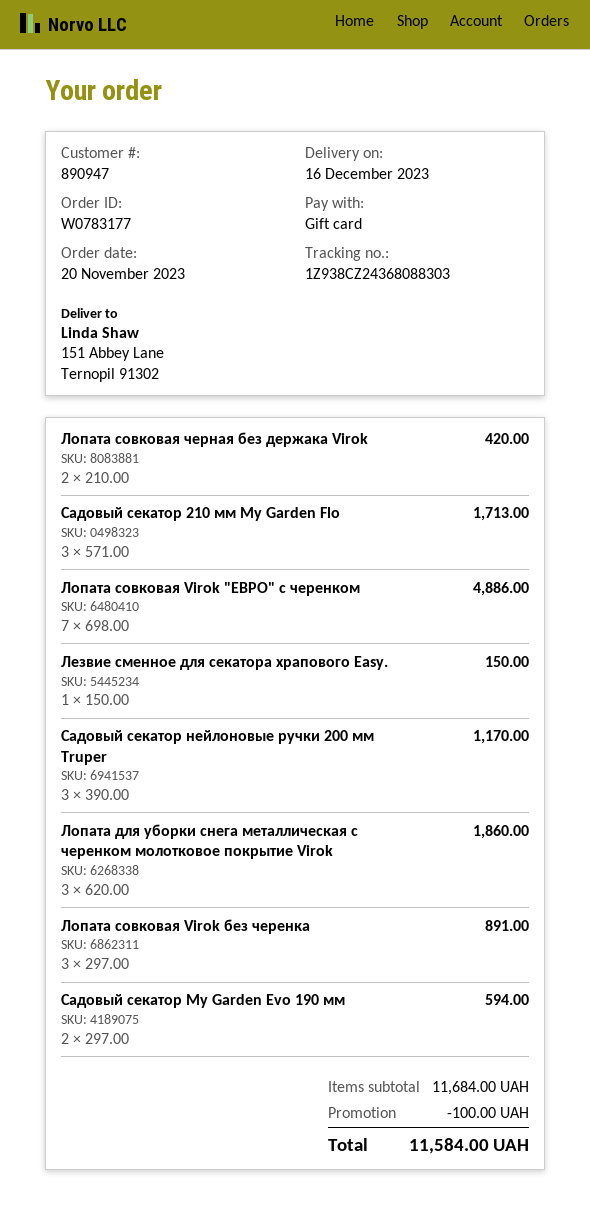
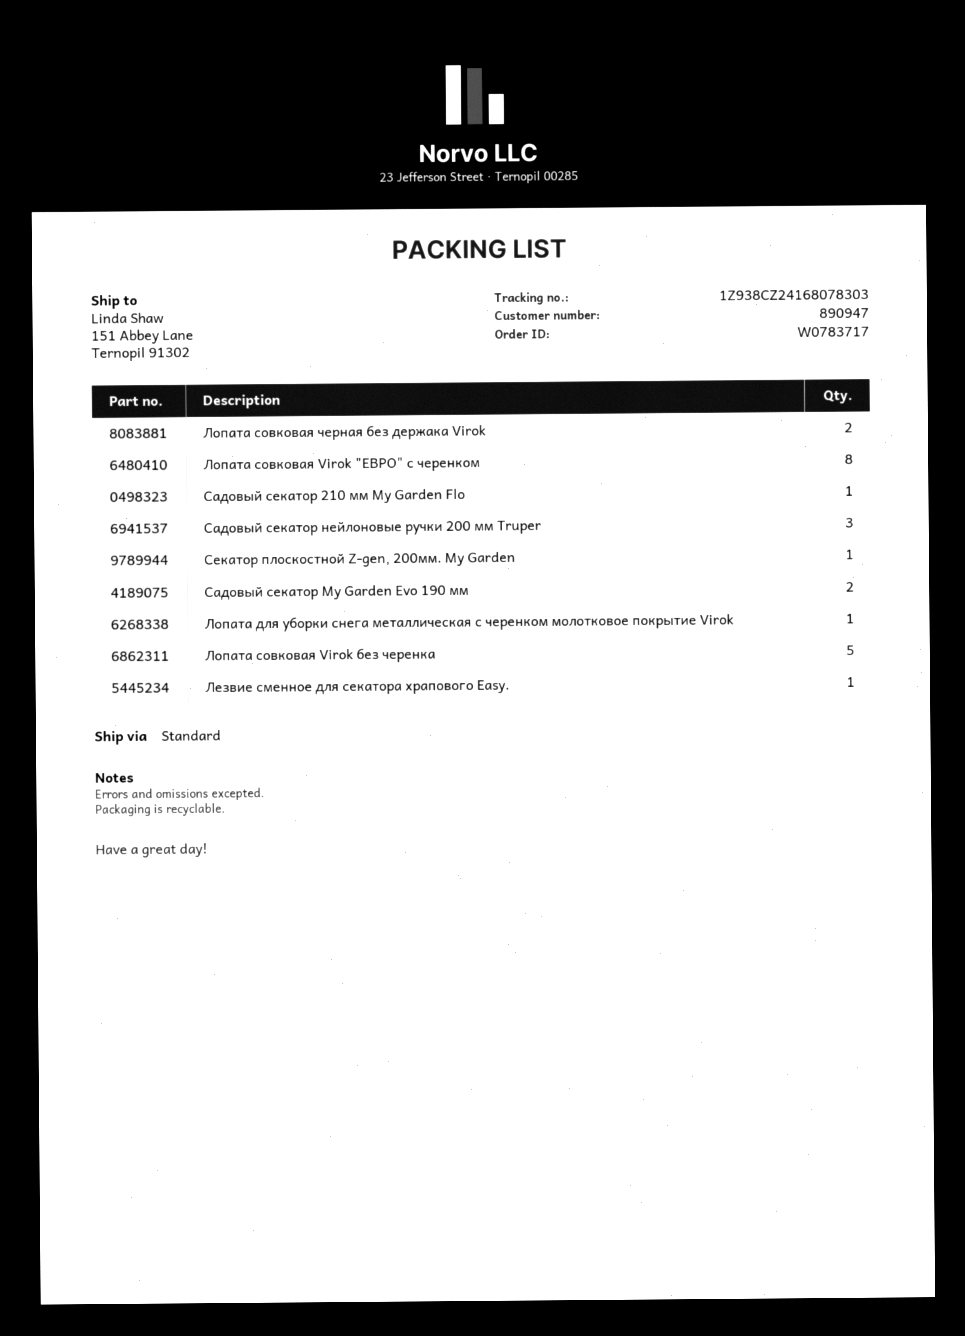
order number: W0783177 -> W0783717
tracking number: 1Z938CZ24368088303 -> 1Z938CZ24168078303
Садовый секатор 210 мм My Garden Flo: 3 -> 1
Лопата совковая Virok "ЕВРО" с черенком: 7 -> 8
Лопата для уборки снега металлическая с черенком молотковое покрытие Virok: 3 -> 1
Лопата совковая Virok без черенка: 3 -> 5
Секатор плоскостной Z-gen, 200мм. My Garden: none -> 1

